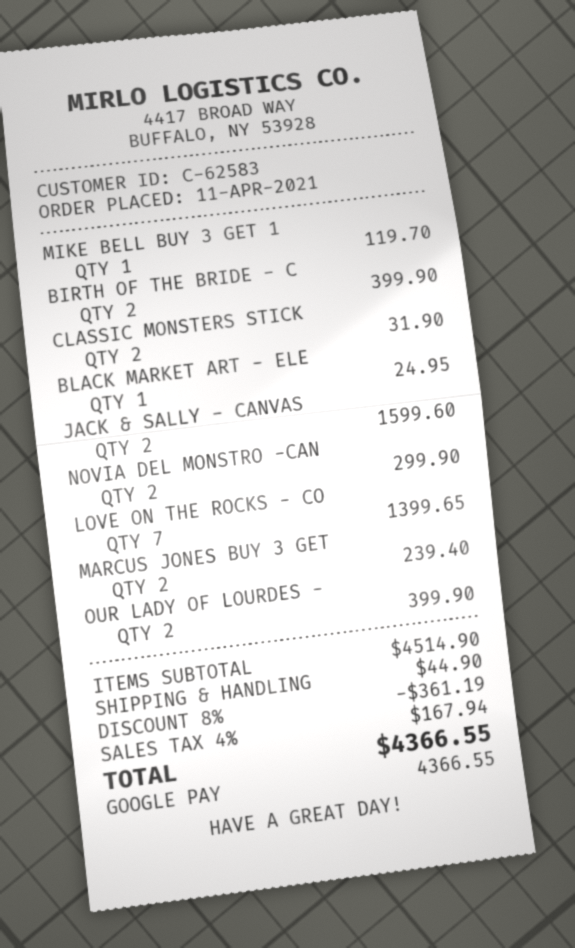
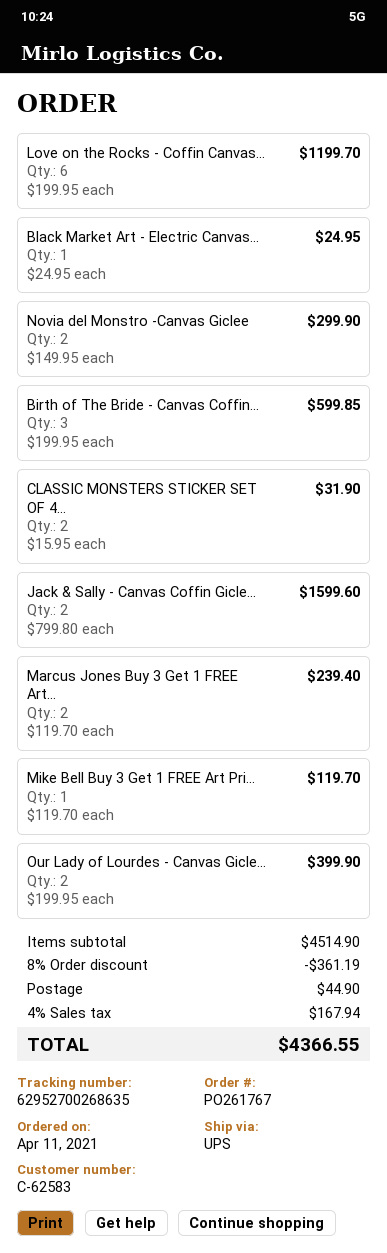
BIRTH OF THE BRIDE - C: 2 for 399.90 -> 3 for 599.85
LOVE ON THE ROCKS - CO: 7 for 1399.65 -> 6 for 1199.70

